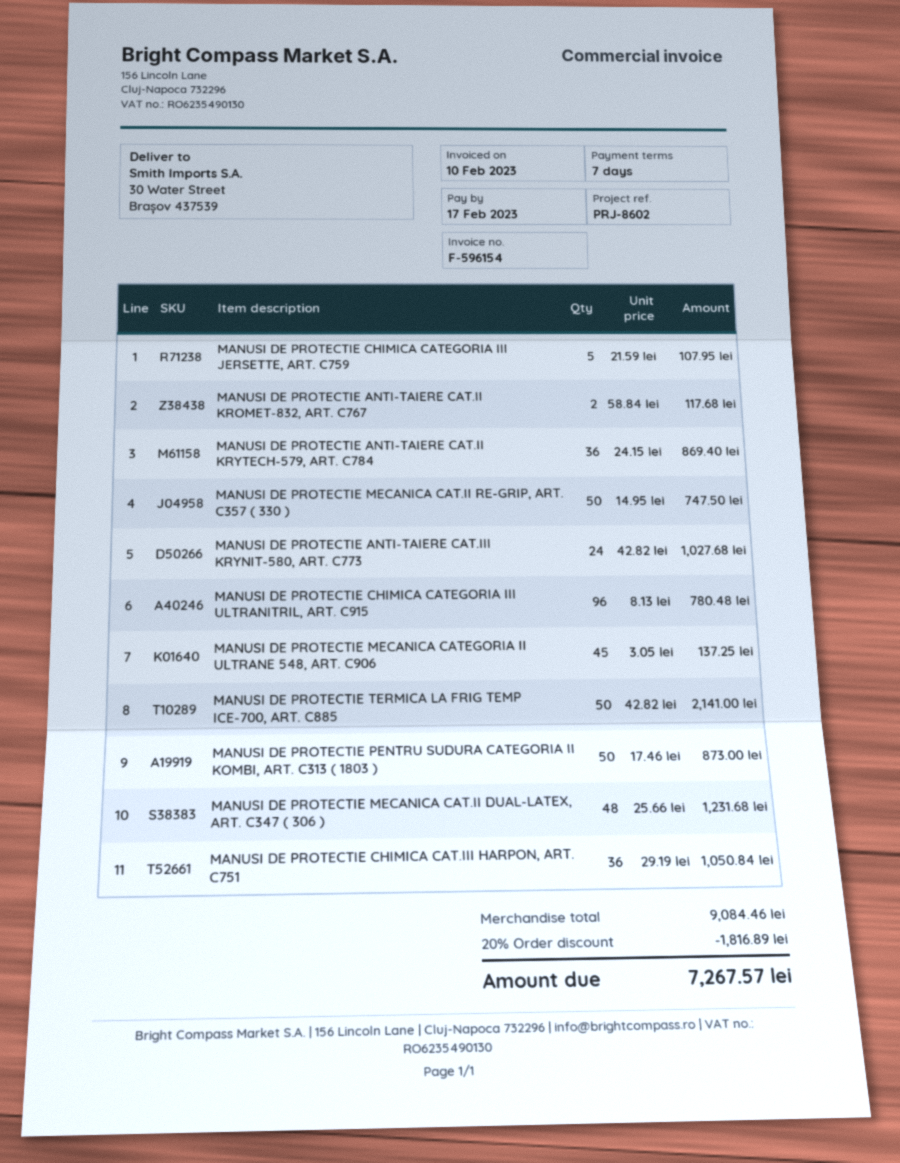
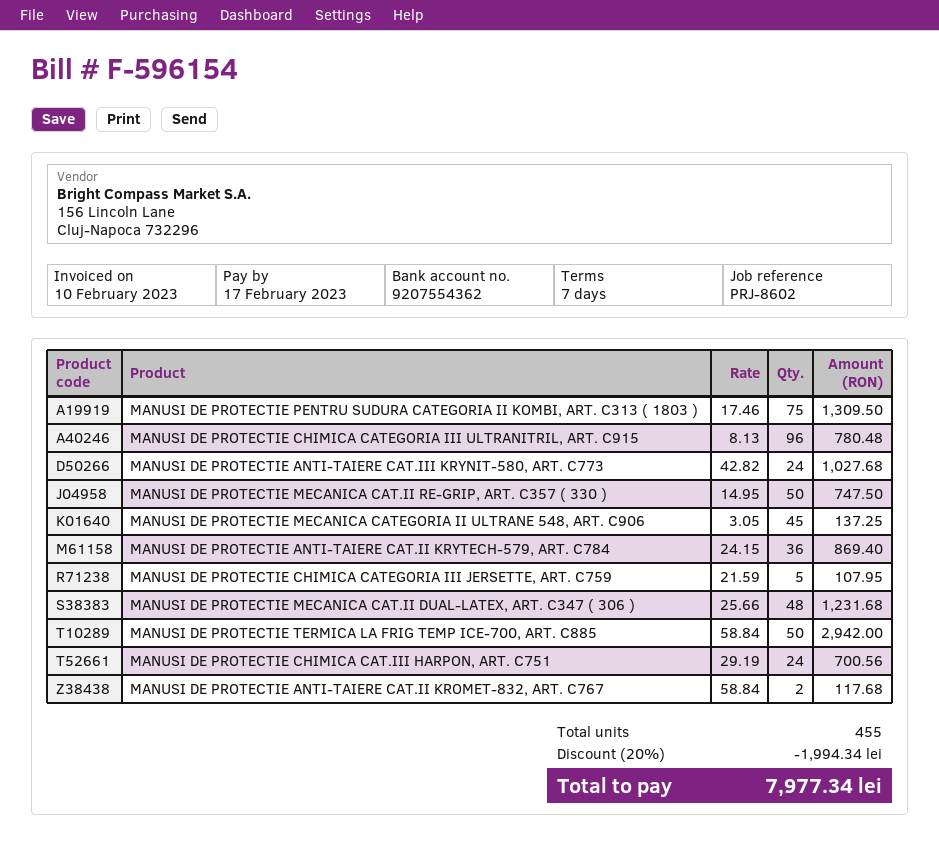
MANUSI DE PROTECTIE TERMICA LA FRIG TEMP ICE-700, ART. C885: 50 x 42.82 = 2141.00 -> 50 x 58.84 = 2942.00
MANUSI DE PROTECTIE PENTRU SUDURA CATEGORIA II KOMBI, ART. C313 ( 1803 ): 50 x 17.46 = 873.00 -> 75 x 17.46 = 1309.50
MANUSI DE PROTECTIE CHIMICA CAT.III HARPON, ART. C751: 36 x 29.19 = 1050.84 -> 24 x 29.19 = 700.56
discount: 20% = 1816.89 -> 20% = 1994.34
total: 7267.57 -> 7977.34

